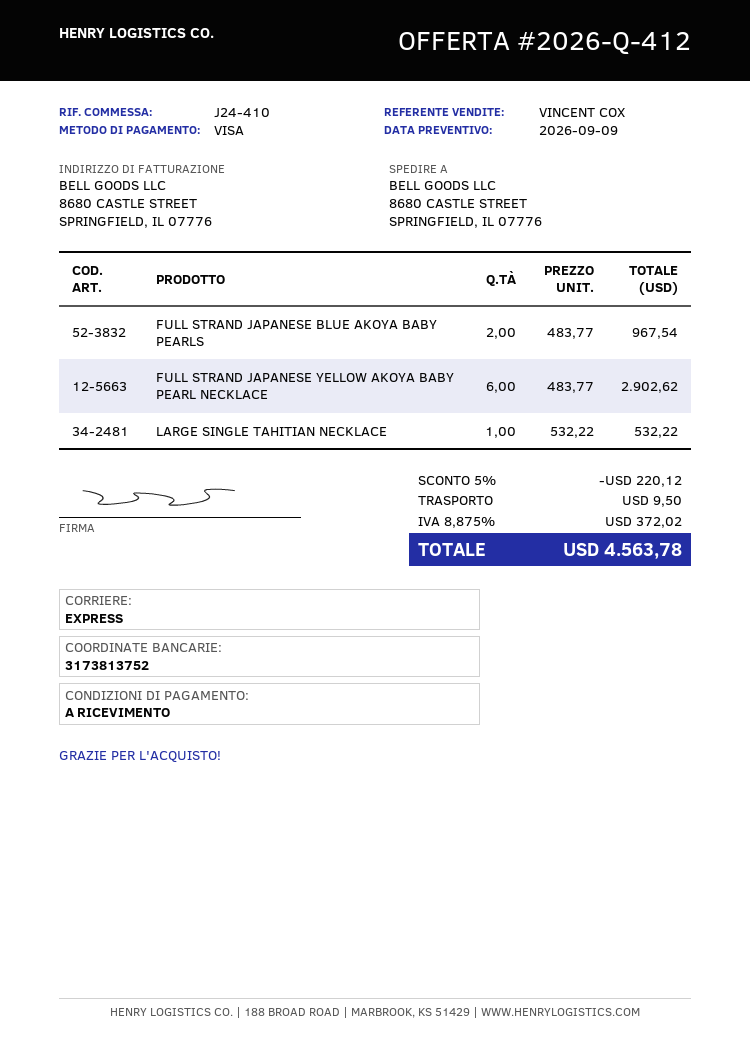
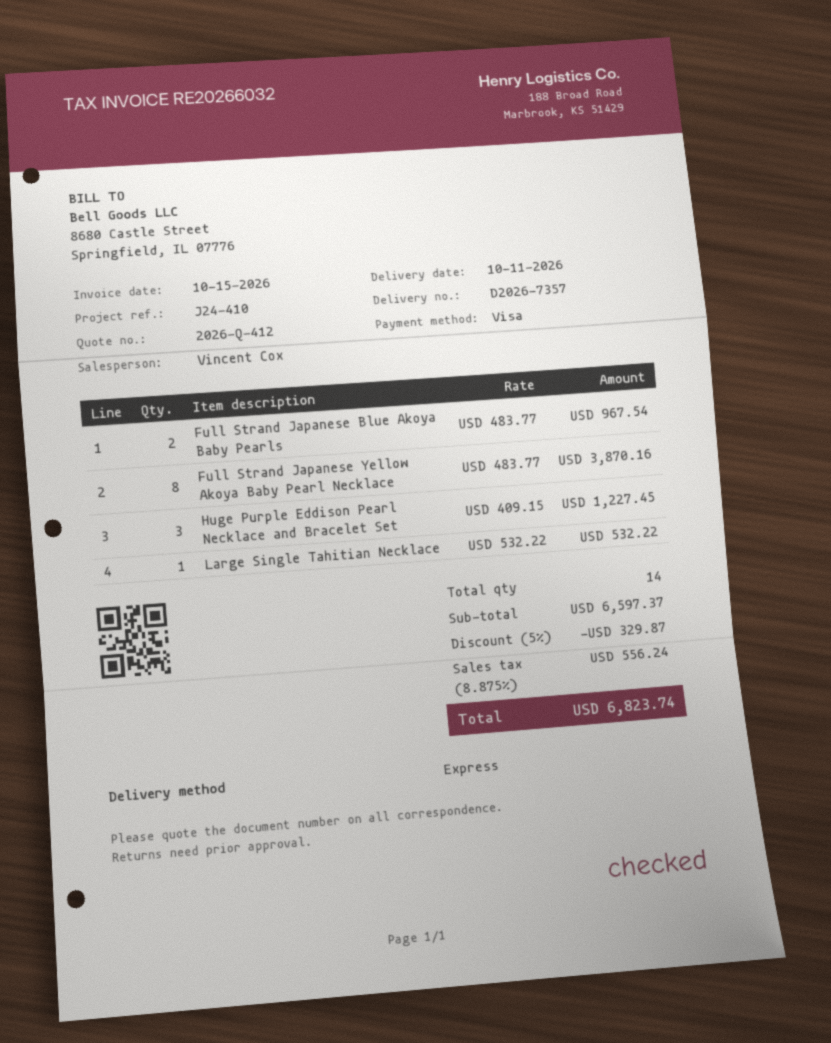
FULL STRAND JAPANESE YELLOW AKOYA BABY PEARL NECKLACE: 6 x 483.77 = 2902.62 -> 8 x 483.77 = 3870.16
Huge Purple Eddison Pearl Necklace and Bracelet Set: none -> 3 x 409.15 = 1227.45
discount: 5% = 220.12 -> 5% = 329.87
shipping: 9.50 -> none
tax: 8.875% = 372.02 -> 8.875% = 556.24
total: 4563.78 -> 6823.74

